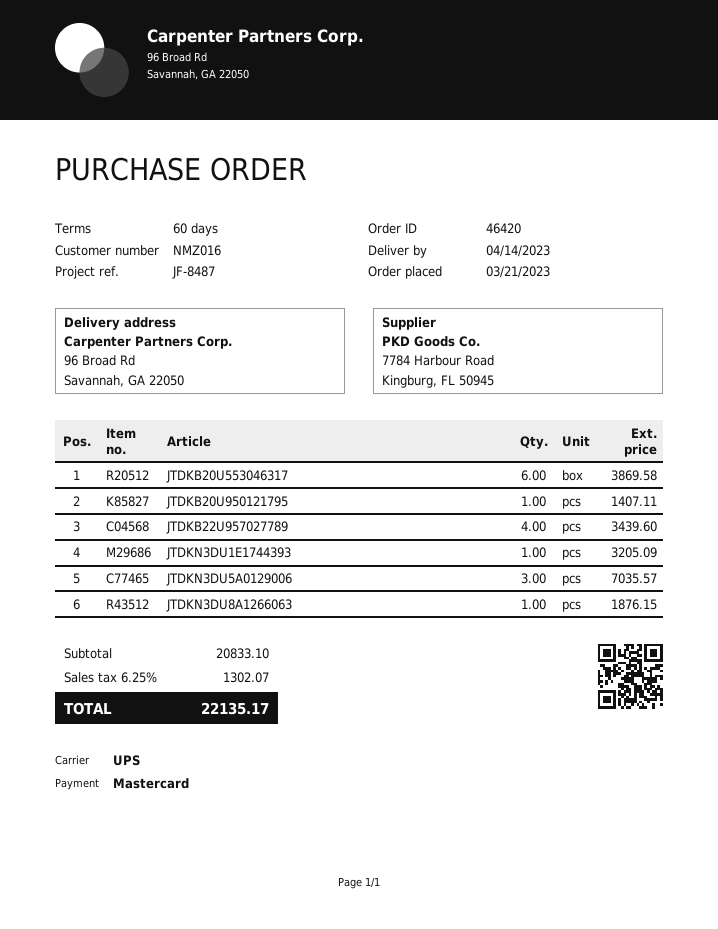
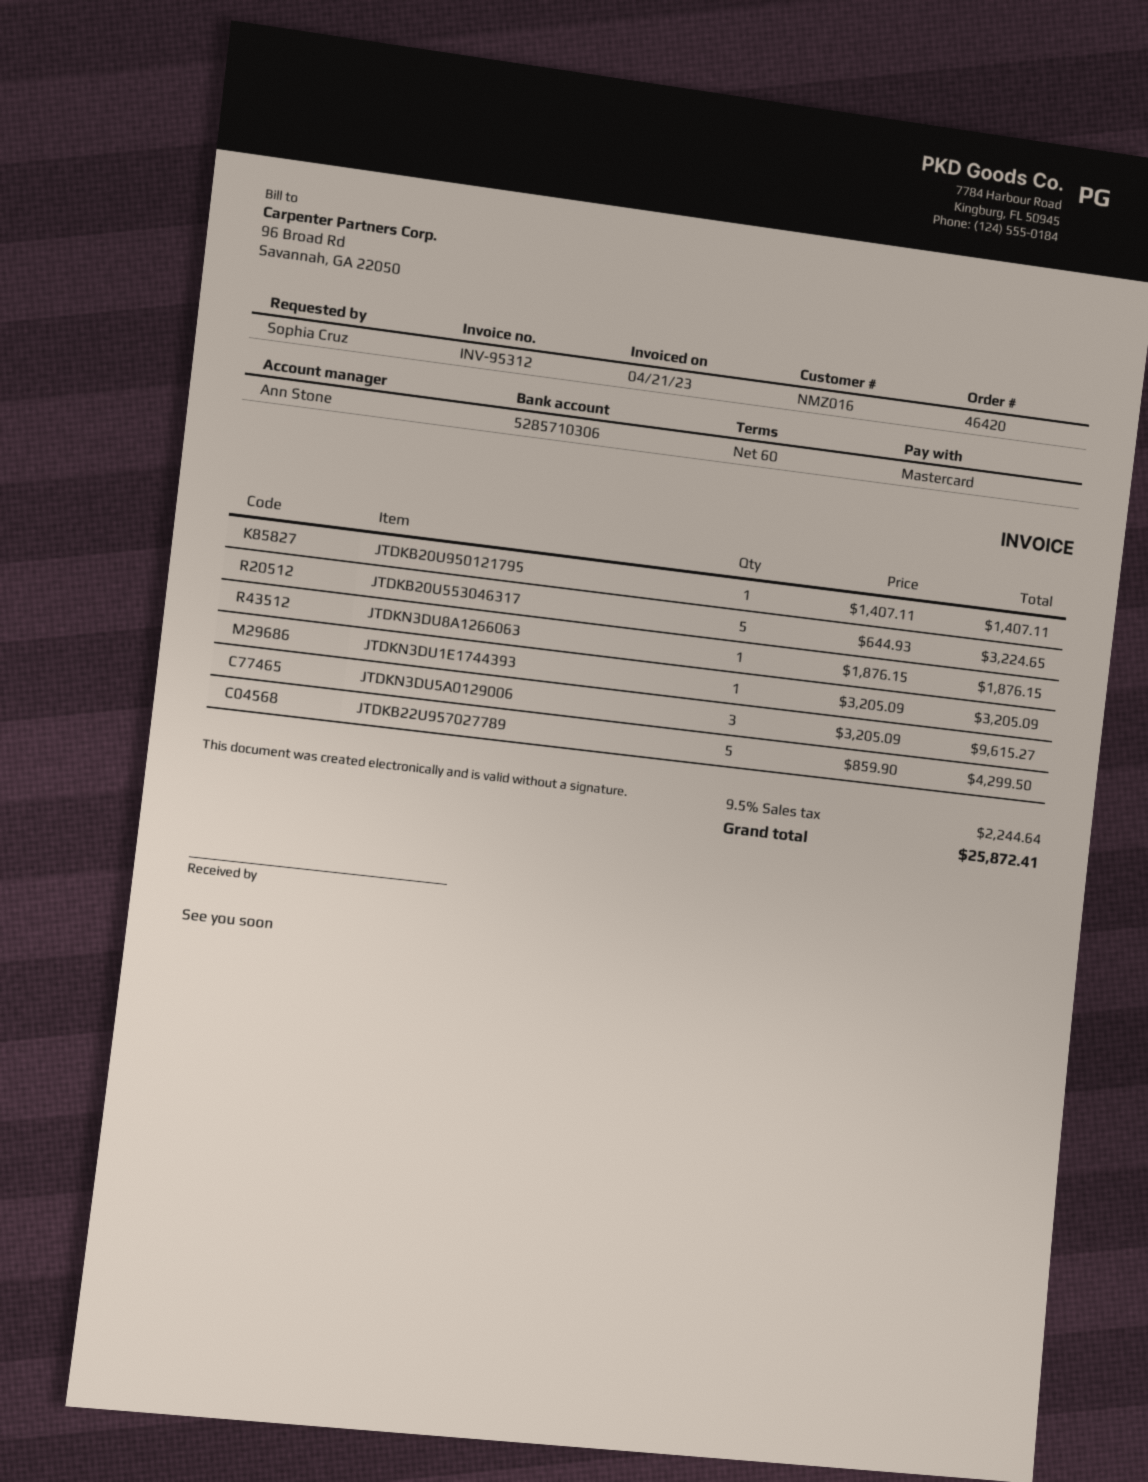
JTDKB20U553046317: 6 for 3869.58 -> 5 for 3224.65
JTDKB22U957027789: 4 for 3439.60 -> 5 for 4299.50
JTDKN3DU5A0129006: 3 for 7035.57 -> 3 for 9615.27
tax: 6.25% = 1302.07 -> 9.5% = 2244.64
total: 22135.17 -> 25872.41

